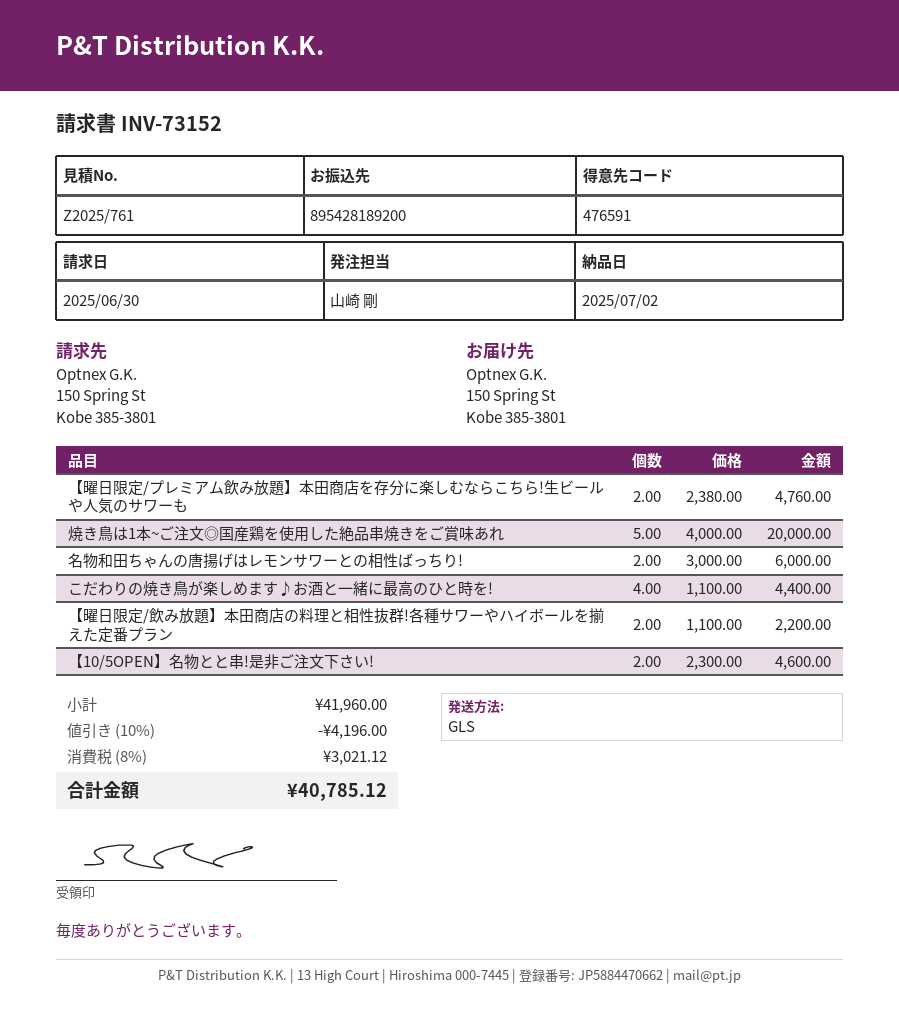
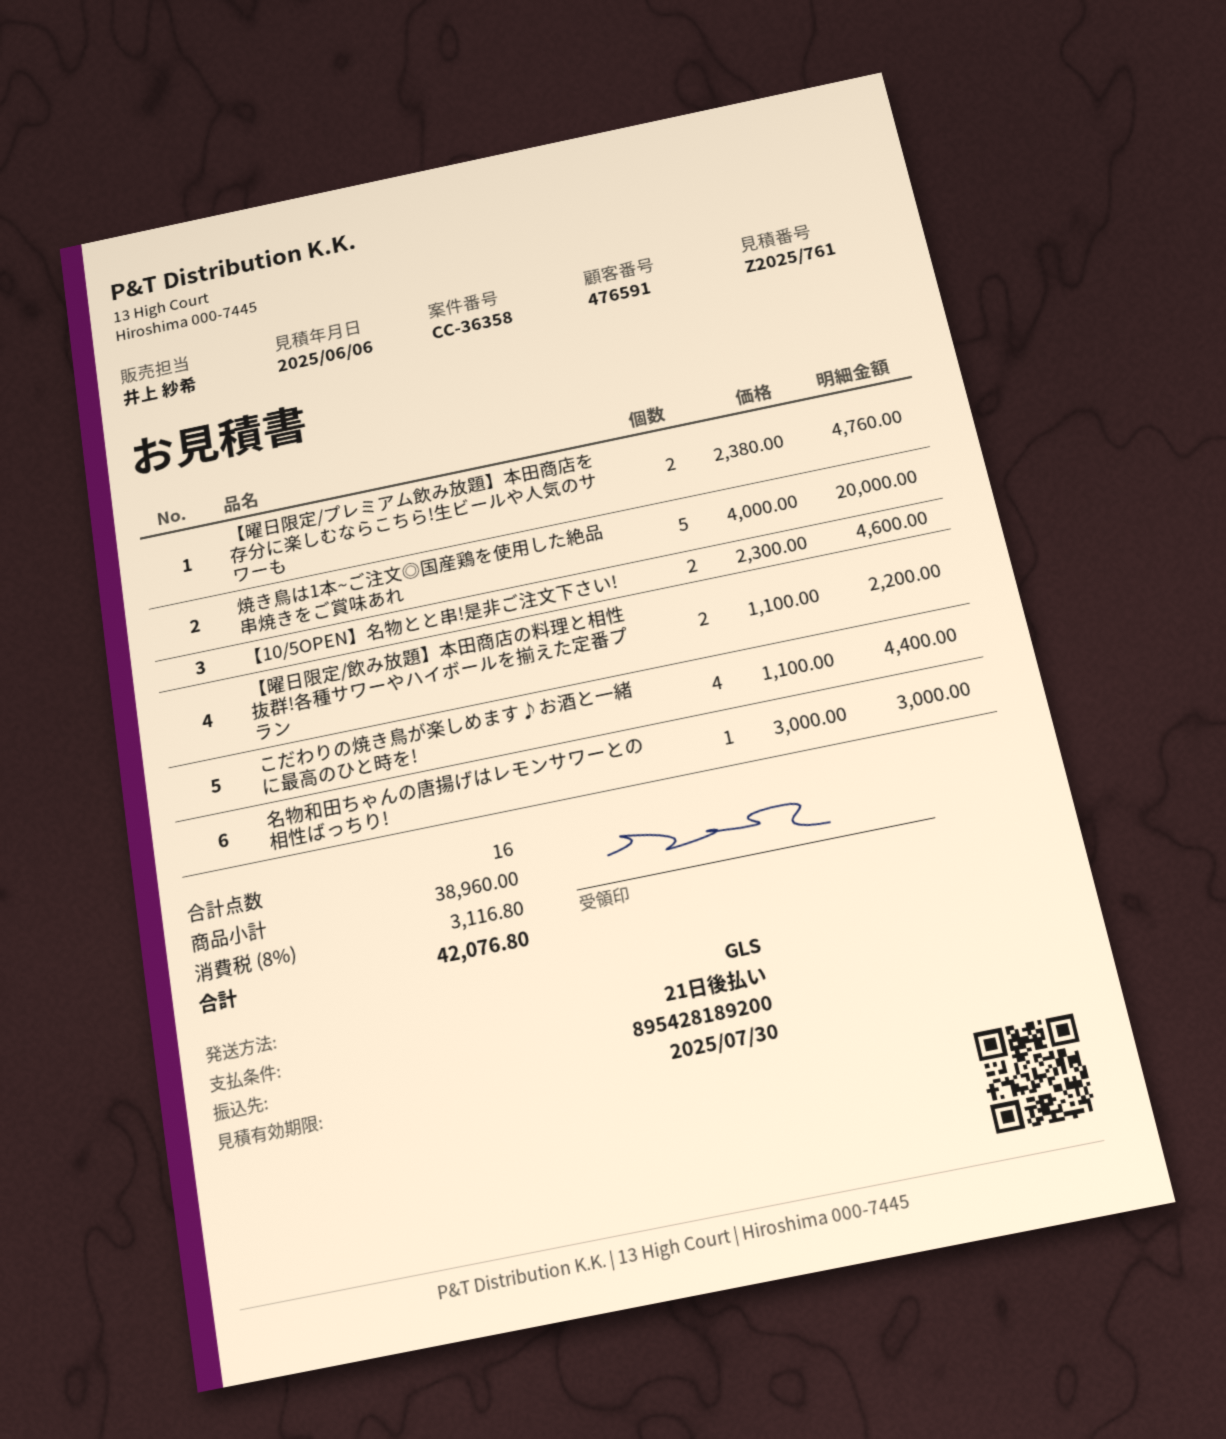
名物和田ちゃんの唐揚げはレモンサワーとの相性ばっちり!: 2 x 3000.00 = 6000.00 -> 1 x 3000.00 = 3000.00
subtotal: 41960.00 -> 38960.00
discount: 10% = 4196.00 -> none
tax: 8% = 3021.12 -> 8% = 3116.80
total: 40785.12 -> 42076.80

